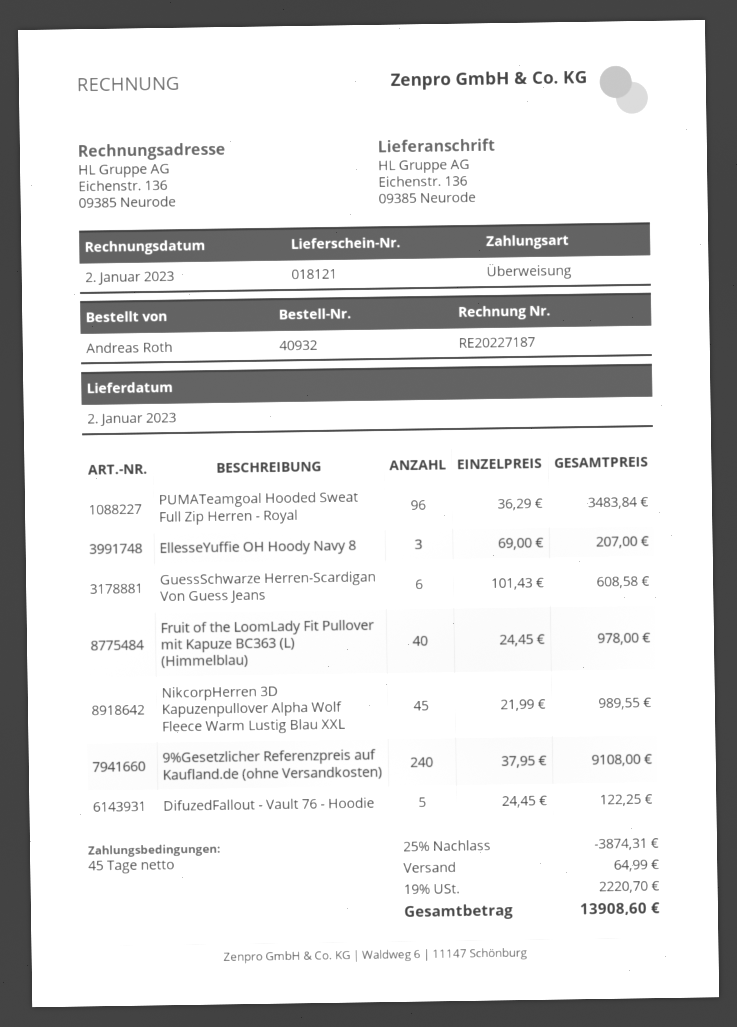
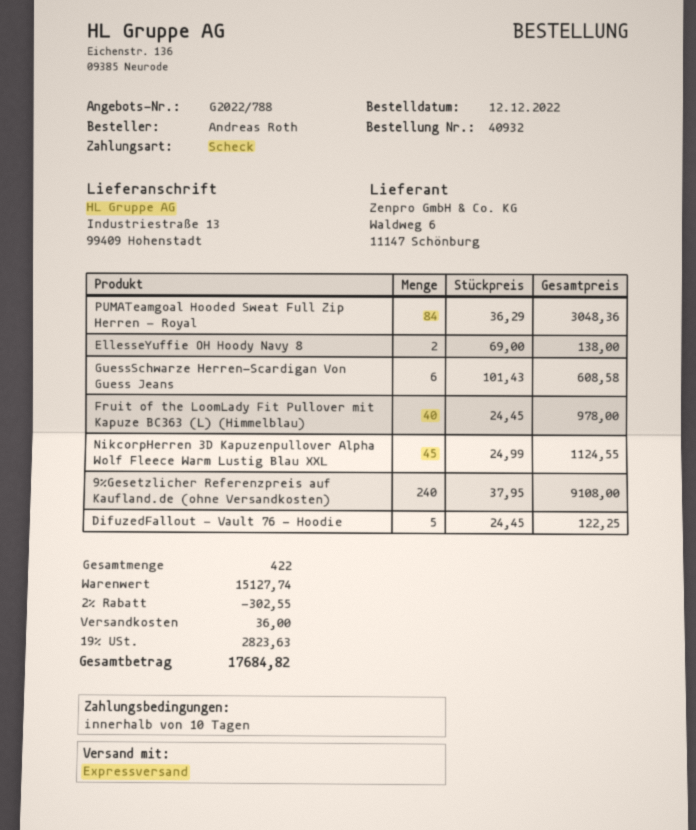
payment terms: 45 days -> 10 days
payment method: bank transfer -> cheque
ship to: Eichenstr. 136, 09385 Neurode -> Industriestraße 13, 99409 Hohenstadt
PUMATeamgoal Hooded Sweat Full Zip Herren - Royal: 96 x 36.29 = 3483.84 -> 84 x 36.29 = 3048.36
EllesseYuffie OH Hoody Navy 8: 3 x 69.00 = 207.00 -> 2 x 69.00 = 138.00
NikcorpHerren 3D Kapuzenpullover Alpha Wolf Fleece Warm Lustig Blau XXL: 45 x 21.99 = 989.55 -> 45 x 24.99 = 1124.55
discount: 25% = 3874.31 -> 2% = 302.55
shipping: 64.99 -> 36.00
tax: 19% = 2220.70 -> 19% = 2823.63
total: 13908.60 -> 17684.82

